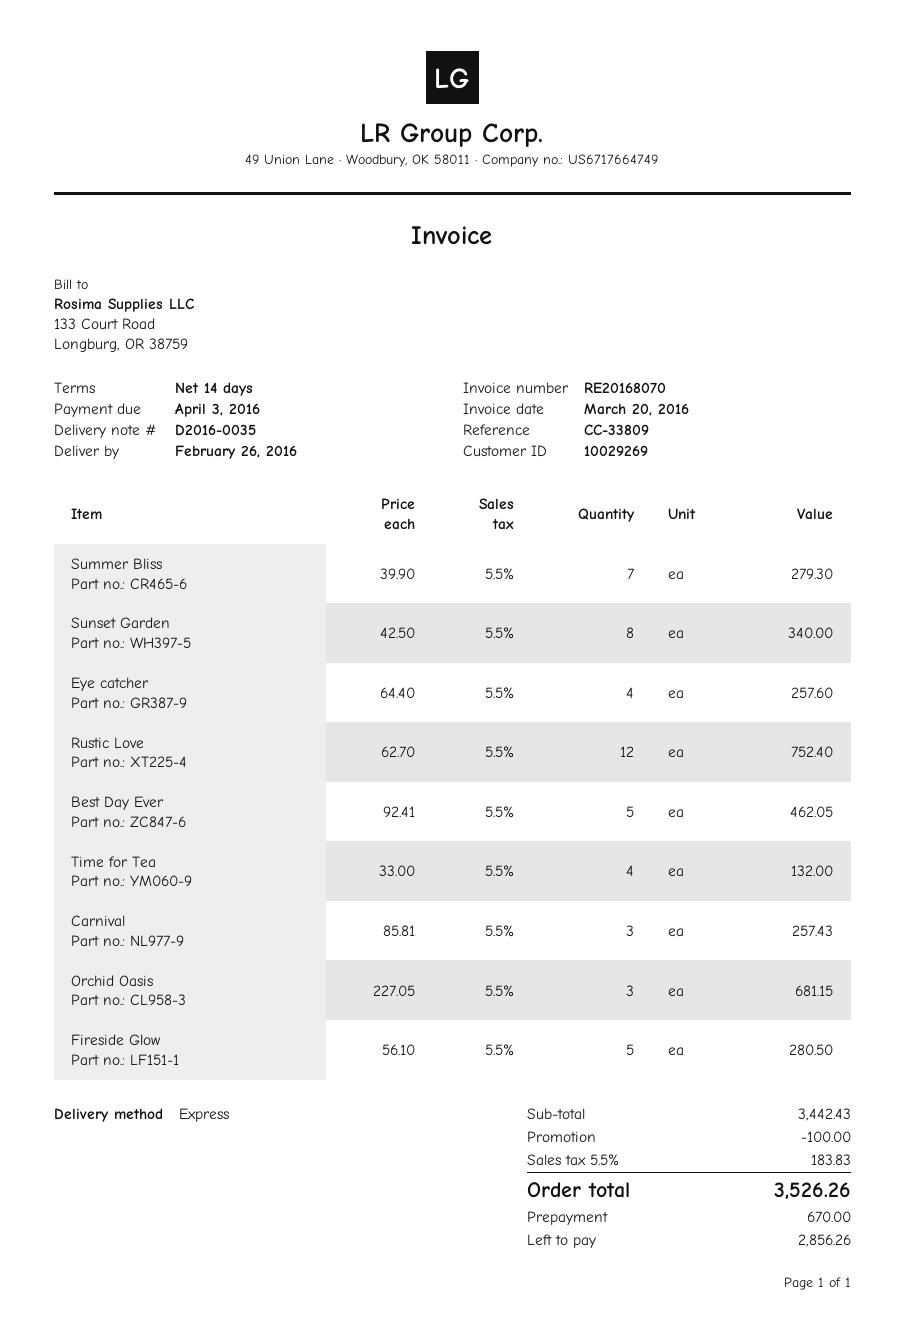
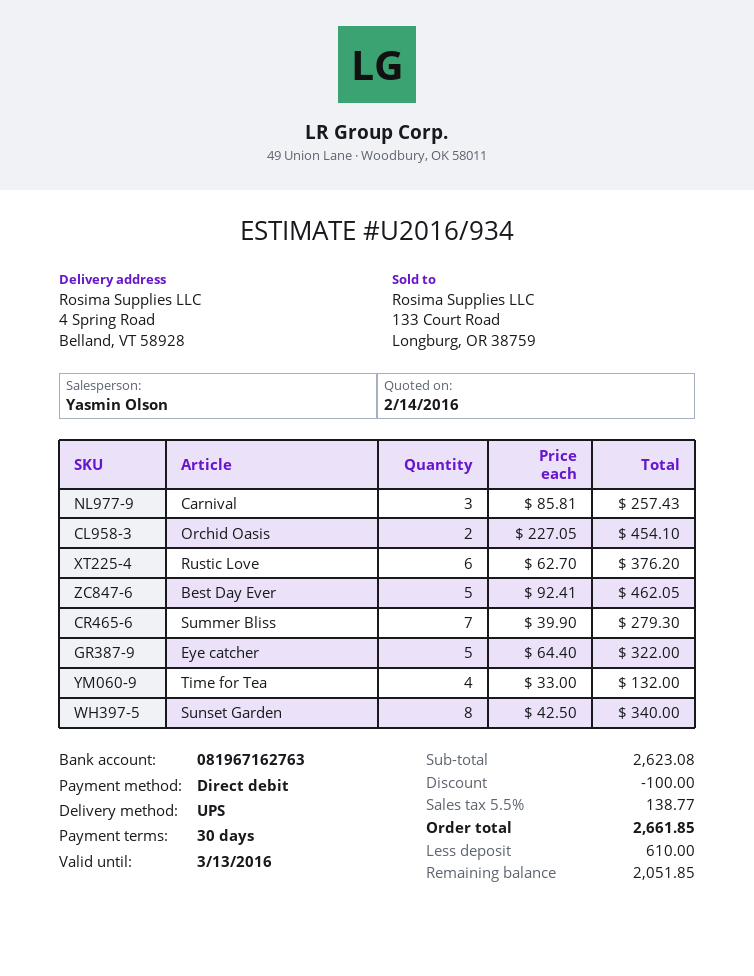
payment terms: 14 days -> 30 days
shipping method: express -> UPS
Eye catcher: 4 x 64.40 = 257.60 -> 5 x 64.40 = 322.00
Rustic Love: 12 x 62.70 = 752.40 -> 6 x 62.70 = 376.20
Orchid Oasis: 3 x 227.05 = 681.15 -> 2 x 227.05 = 454.10
Fireside Glow: 5 x 56.10 = 280.50 -> none
subtotal: 3442.43 -> 2623.08
tax: 5.5% = 183.83 -> 5.5% = 138.77
total: 3526.26 -> 2661.85
deposit: 670.00 -> 610.00
balance: 2856.26 -> 2051.85

